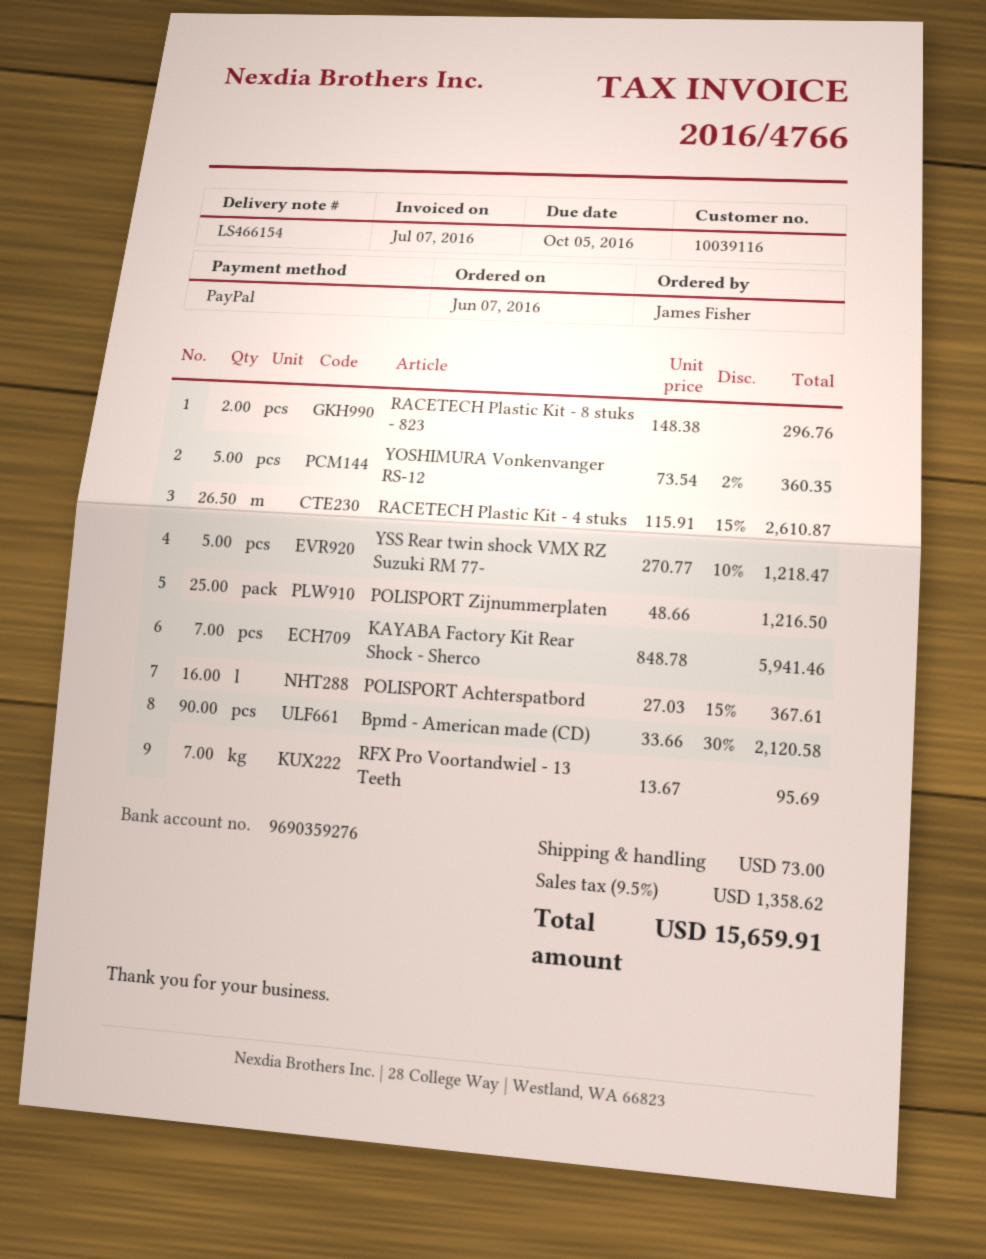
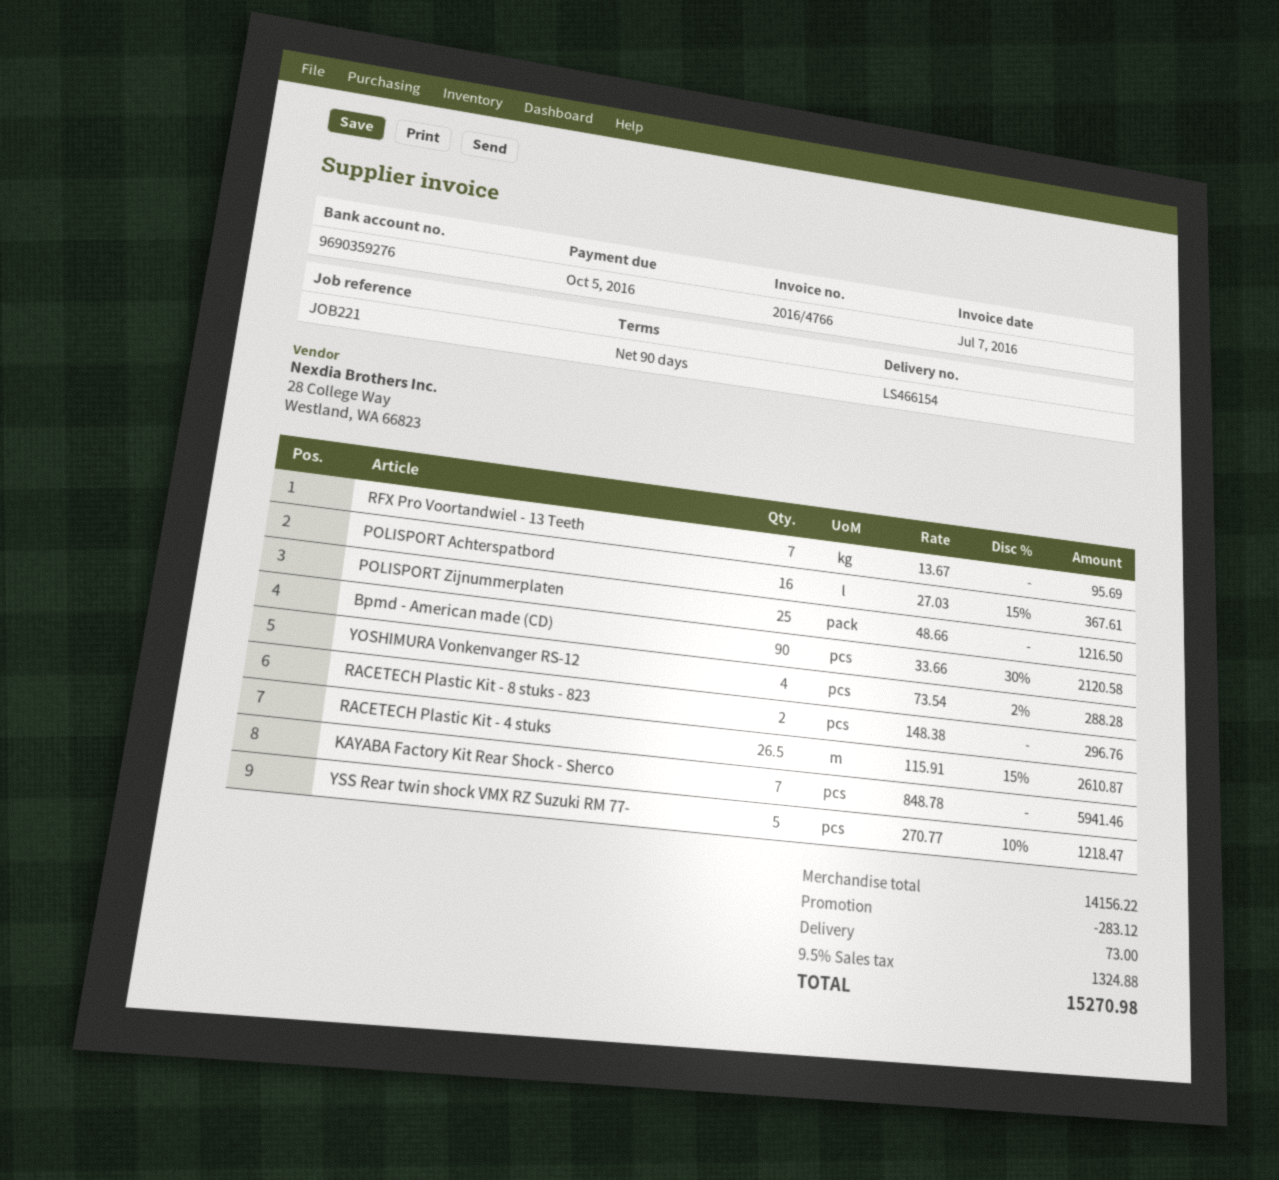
YOSHIMURA Vonkenvanger RS-12: 5 x 73.54 - 2% = 360.35 -> 4 x 73.54 - 2% = 288.28
discount: none -> 283.12
tax: 9.5% = 1358.62 -> 9.5% = 1324.88
total: 15659.91 -> 15270.98

